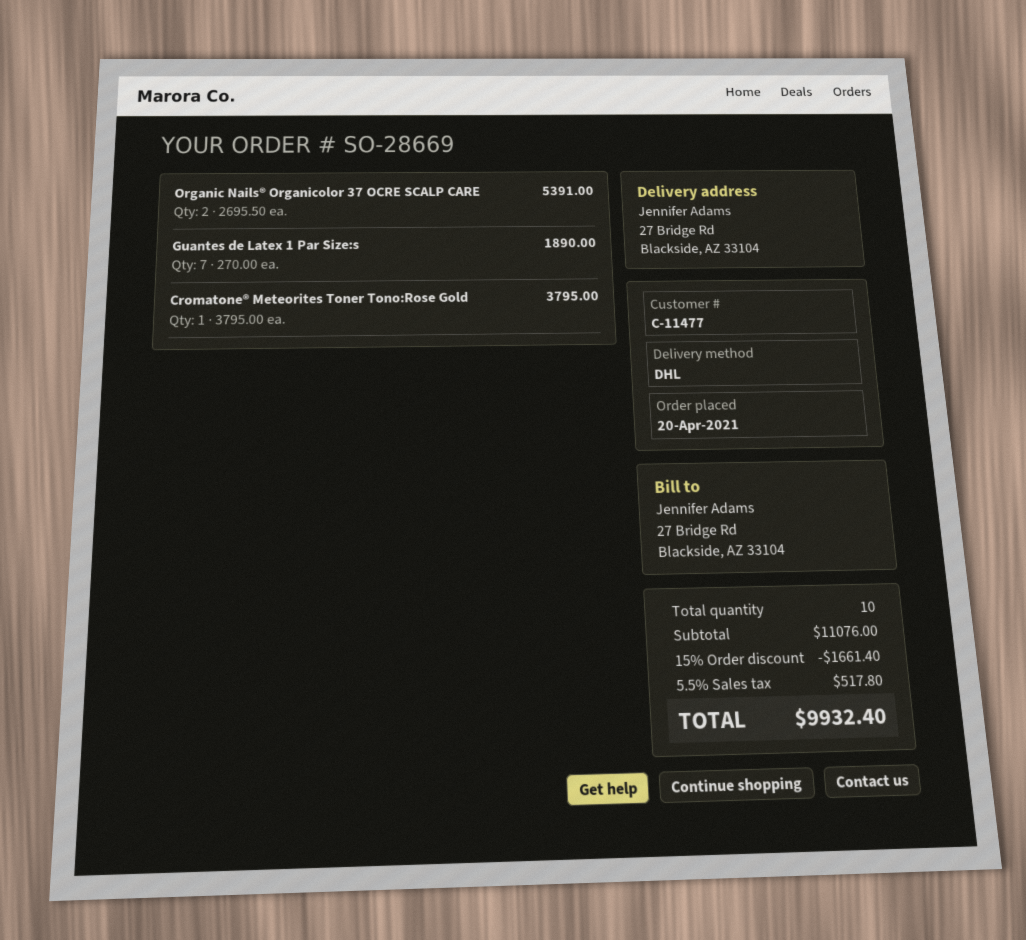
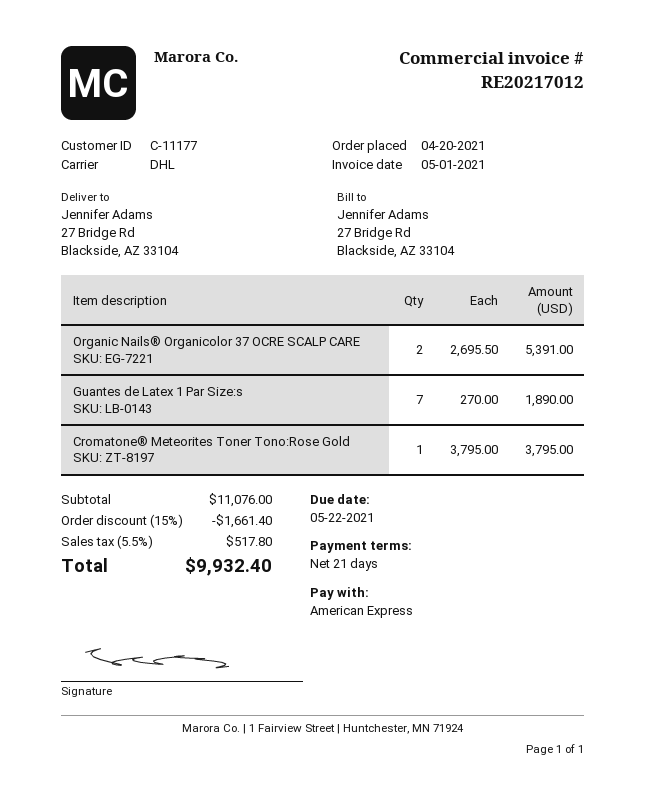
customer number: C-11477 -> C-11177

